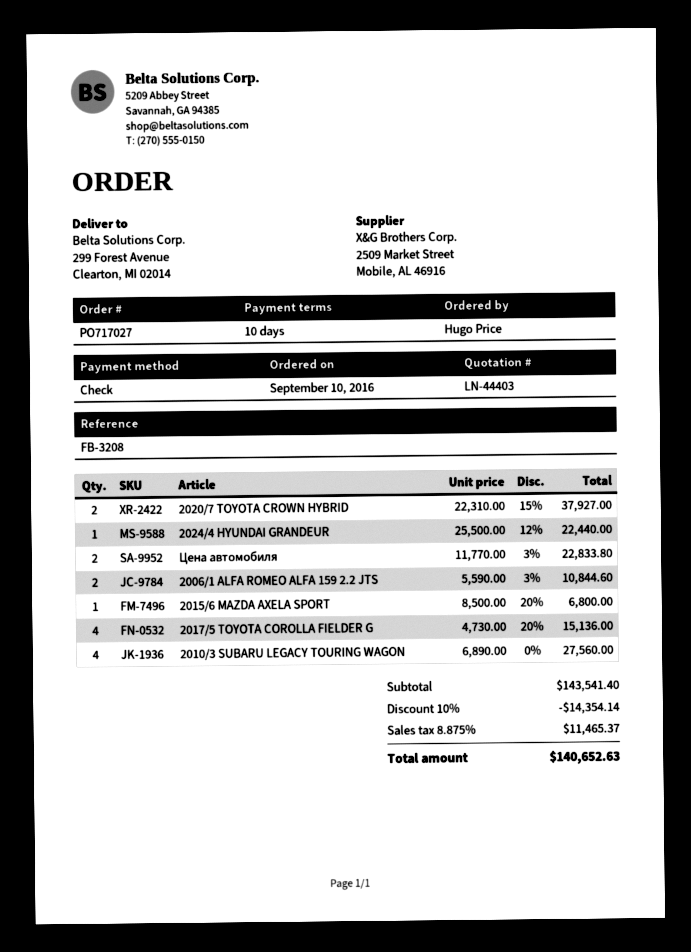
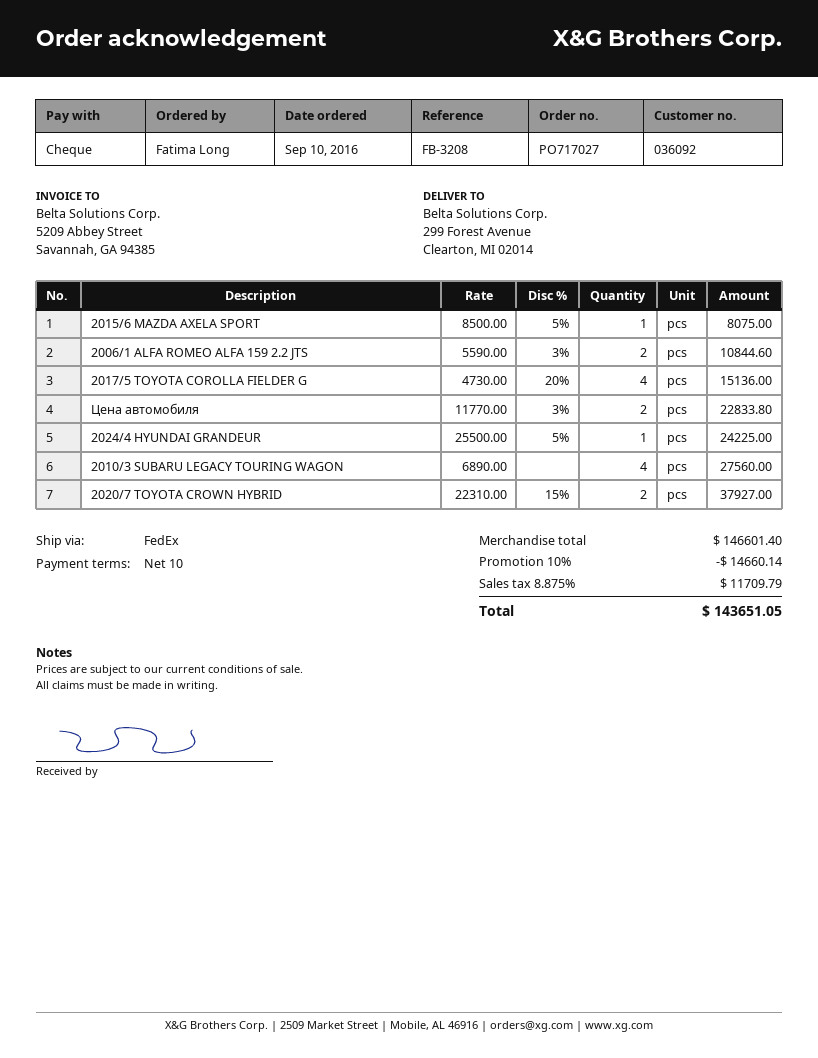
ordered by: Hugo Price -> Fatima Long
2024/4 HYUNDAI GRANDEUR: 1 x 25500.00 - 12% = 22440.00 -> 1 x 25500.00 - 5% = 24225.00
2015/6 MAZDA AXELA SPORT: 1 x 8500.00 - 20% = 6800.00 -> 1 x 8500.00 - 5% = 8075.00
subtotal: 143541.40 -> 146601.40
discount: 10% = 14354.14 -> 10% = 14660.14
tax: 8.875% = 11465.37 -> 8.875% = 11709.79
total: 140652.63 -> 143651.05

